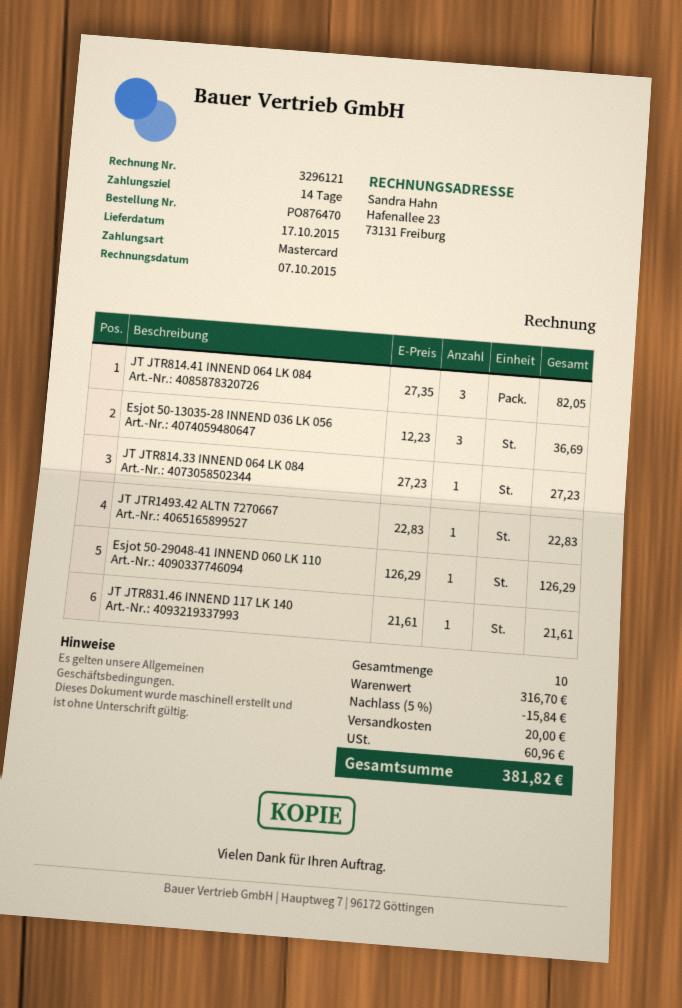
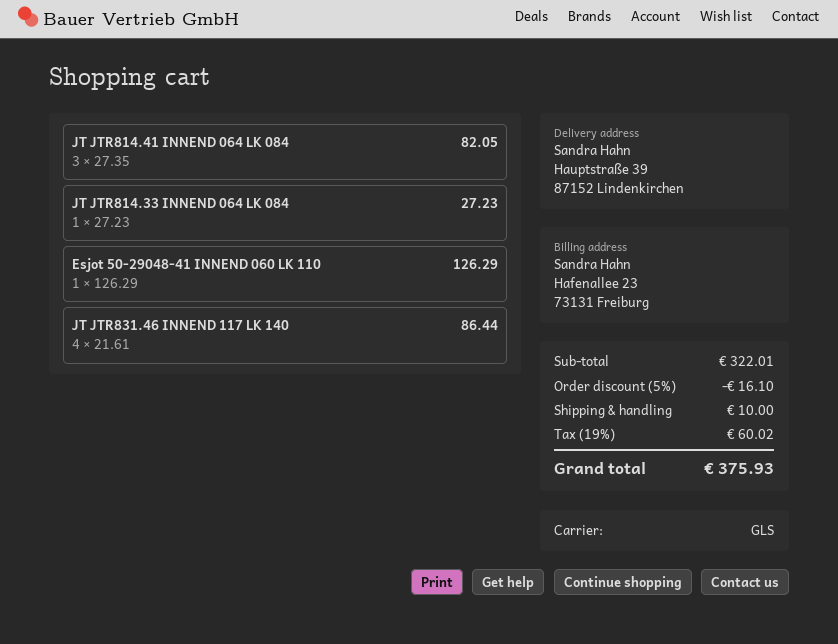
Esjot 50-13035-28 INNEND 036 LK 056: 3 x 12.23 = 36.69 -> none
JT JTR1493.42 ALTN 7270667: 1 x 22.83 = 22.83 -> none
JT JTR831.46 INNEND 117 LK 140: 1 x 21.61 = 21.61 -> 4 x 21.61 = 86.44
subtotal: 316.70 -> 322.01
discount: 5% = 15.84 -> 5% = 16.10
shipping: 20.00 -> 10.00
tax: 60.96 -> 60.02
total: 381.82 -> 375.93

